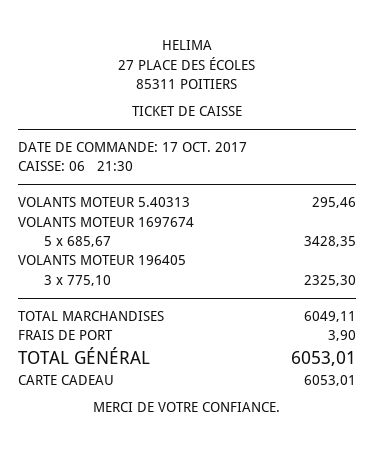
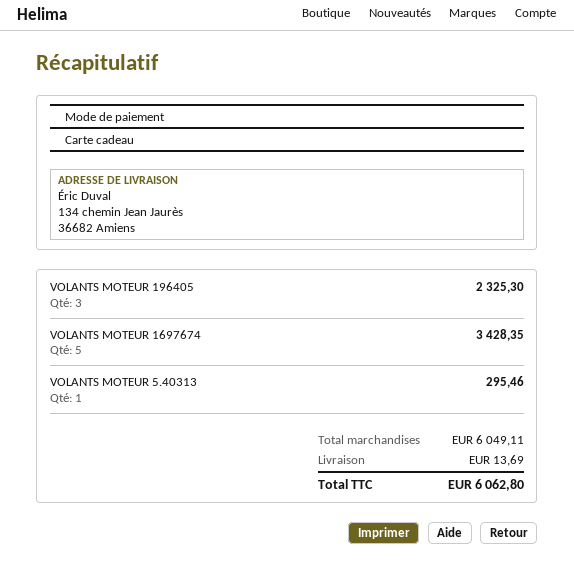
shipping: 3.90 -> 13.69
total: 6053.01 -> 6062.80

